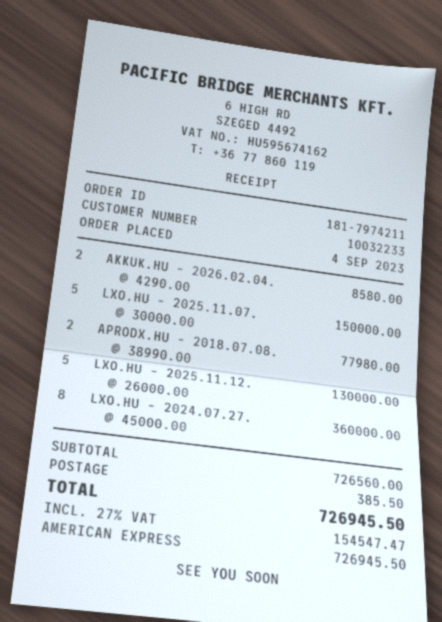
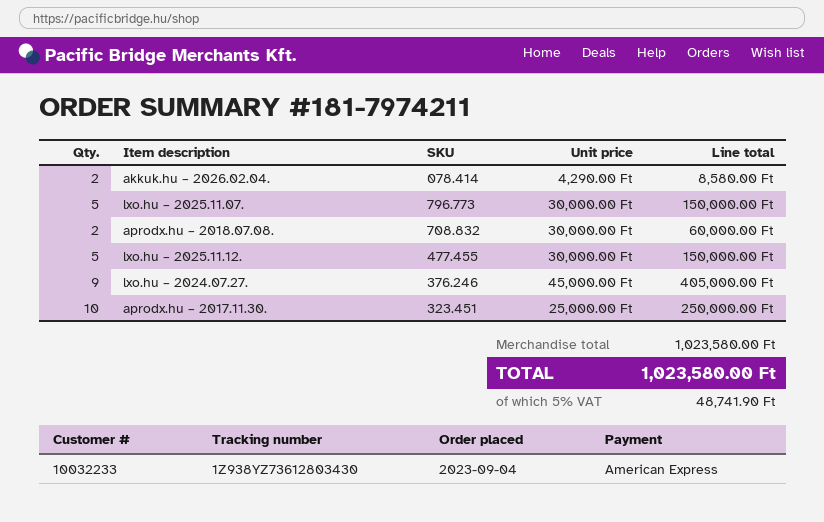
APRODX.HU – 2018.07.08.: 2 x 38990.00 = 77980.00 -> 2 x 30000.00 = 60000.00
LXO.HU – 2025.11.12.: 5 x 26000.00 = 130000.00 -> 5 x 30000.00 = 150000.00
LXO.HU – 2024.07.27.: 8 x 45000.00 = 360000.00 -> 9 x 45000.00 = 405000.00
aprodx.hu – 2017.11.30.: none -> 10 x 25000.00 = 250000.00
subtotal: 726560.00 -> 1023580.00
shipping: 385.50 -> none
tax: 27% = 154547.47 -> 5% = 48741.90
total: 726945.50 -> 1023580.00

